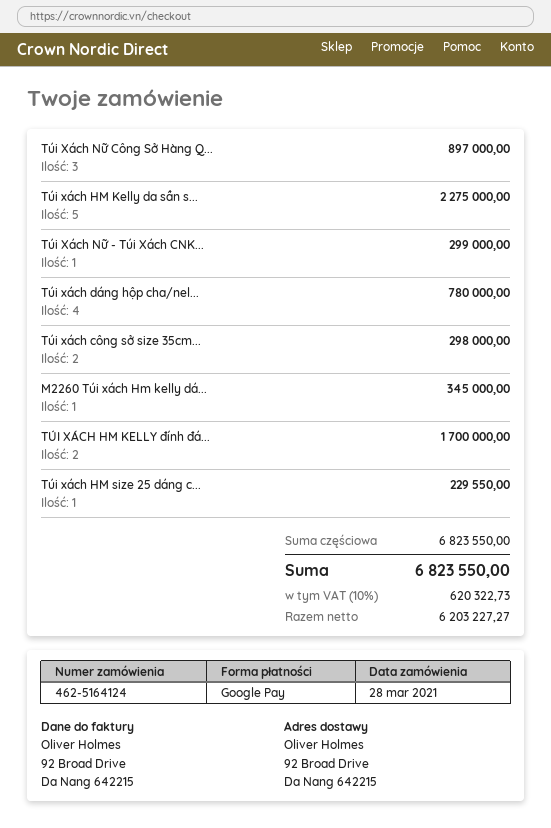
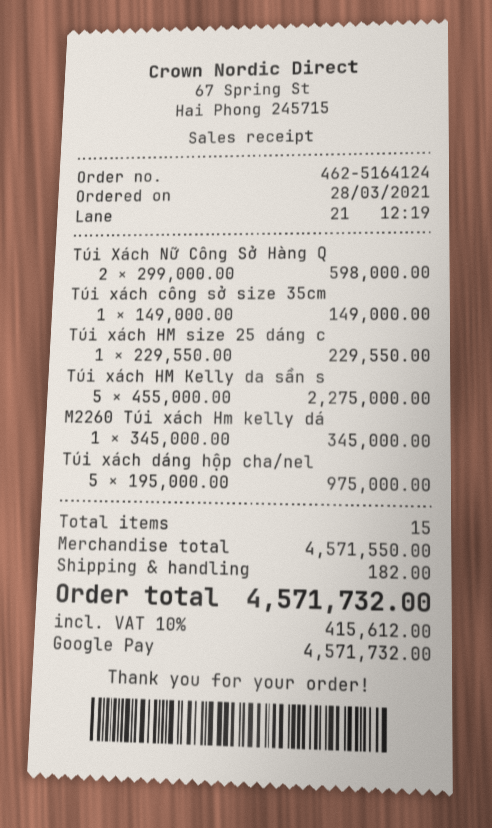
Túi Xách Nữ Công Sở Hàng Q...: 3 for 897000.00 -> 2 for 598000.00
Túi Xách Nữ - Túi Xách CNK...: 1 for 299000.00 -> none
Túi xách dáng hộp cha/nel...: 4 for 780000.00 -> 5 for 975000.00
Túi xách công sở size 35cm...: 2 for 298000.00 -> 1 for 149000.00
TÚI XÁCH HM KELLY đính đá...: 2 for 1700000.00 -> none
subtotal: 6823550.00 -> 4571550.00
shipping: none -> 182.00
tax: 10% = 620322.73 -> 10% = 415612.00
total: 6823550.00 -> 4571732.00

